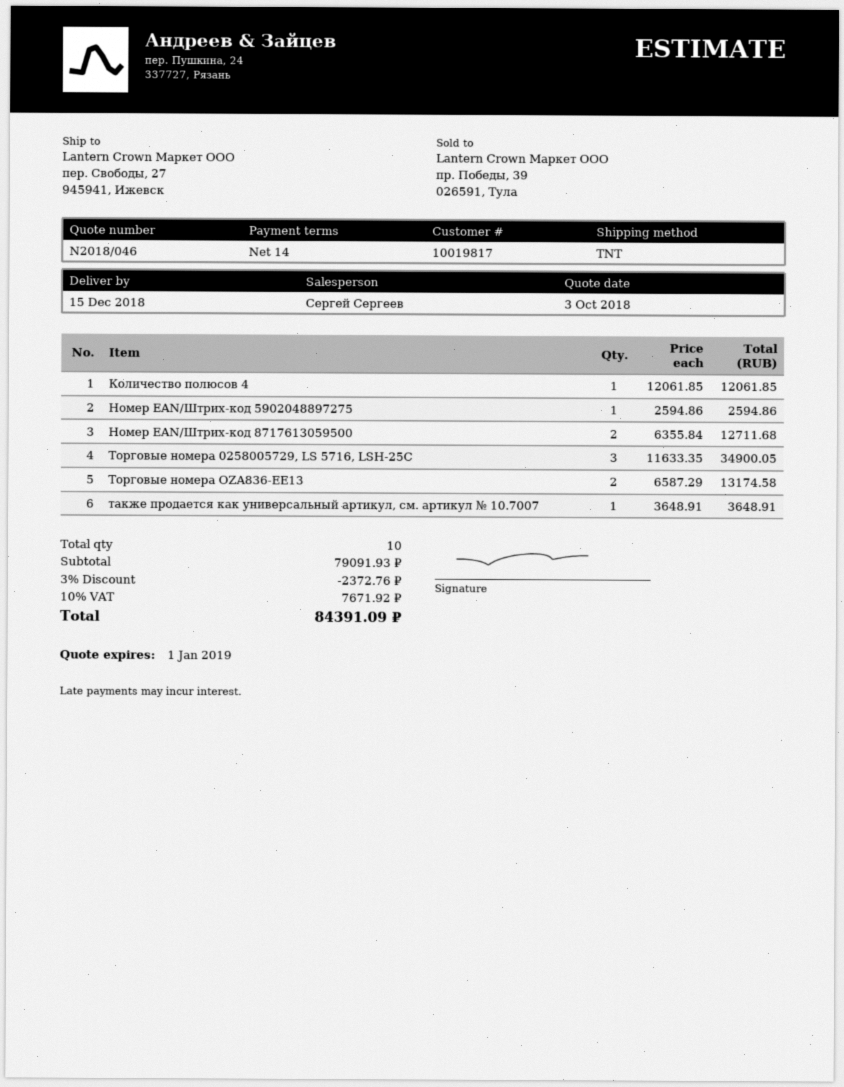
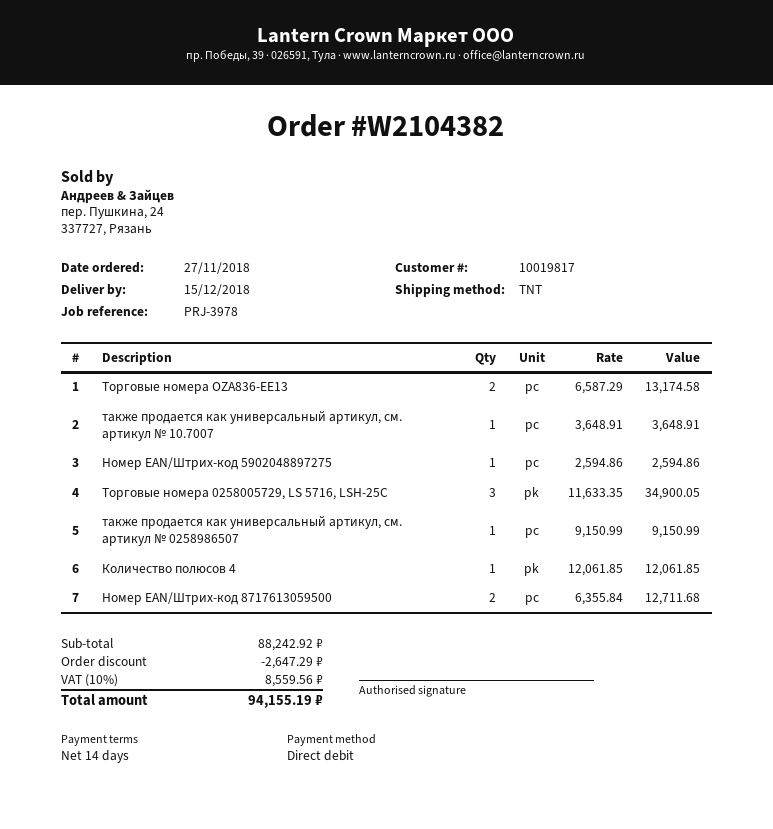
также продается как универсальный артикул, см. артикул № 0258986507: none -> 1 x 9150.99 = 9150.99
subtotal: 79091.93 -> 88242.92
discount: 2372.76 -> 2647.29
tax: 10% = 7671.92 -> 10% = 8559.56
total: 84391.09 -> 94155.19

